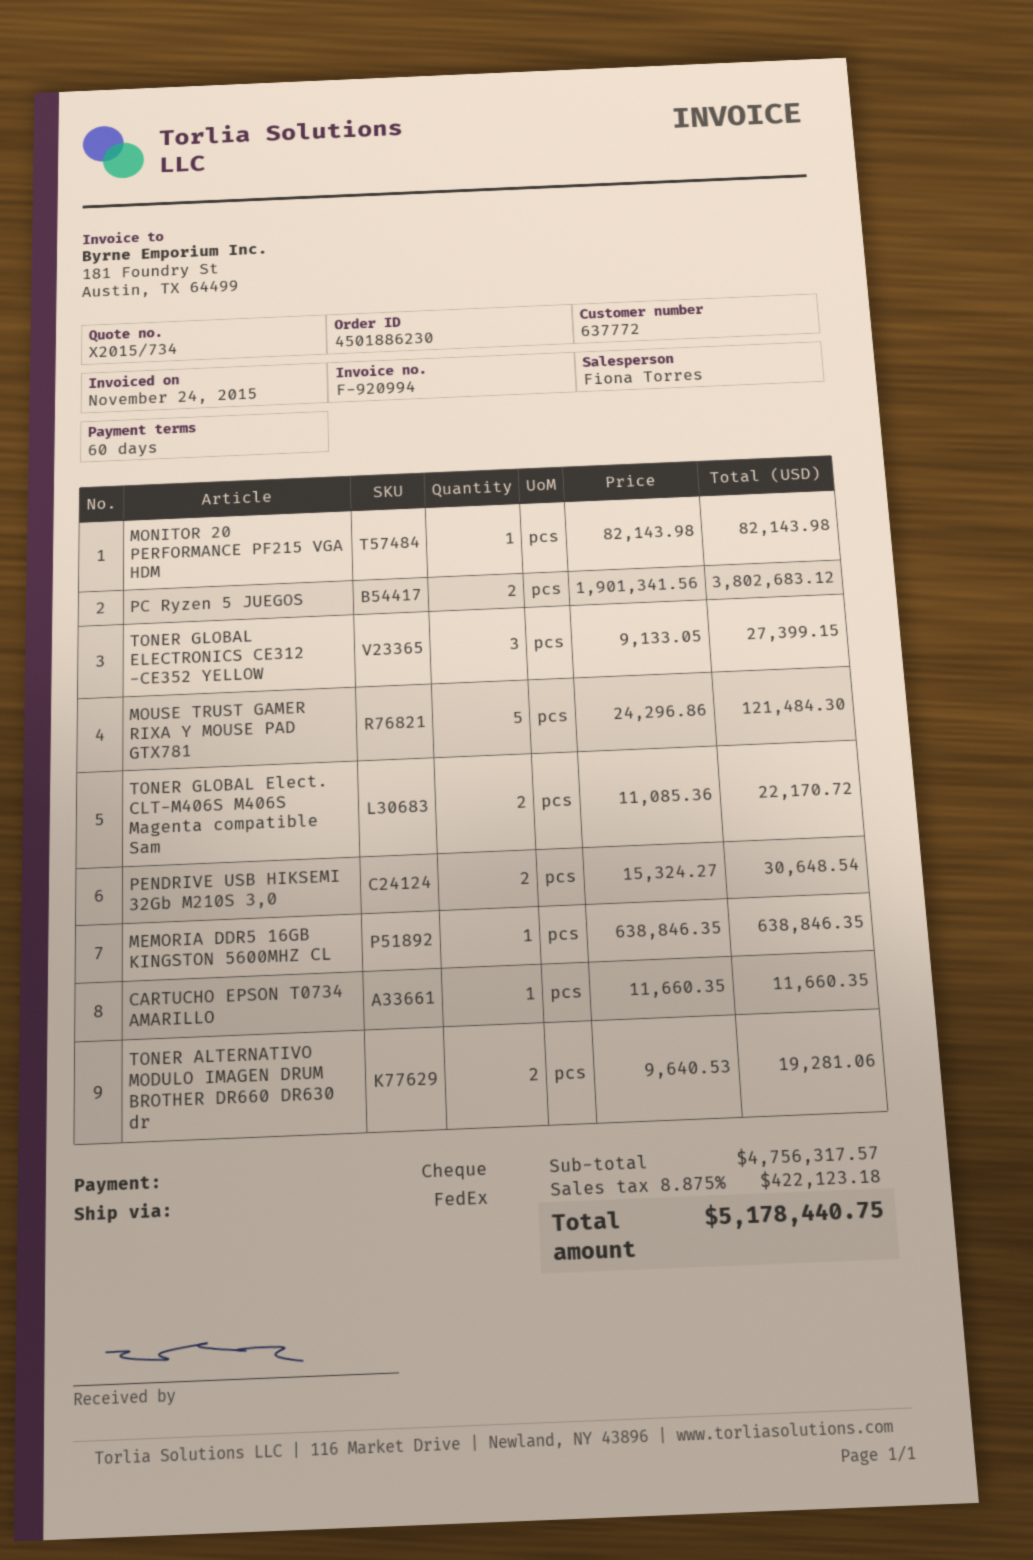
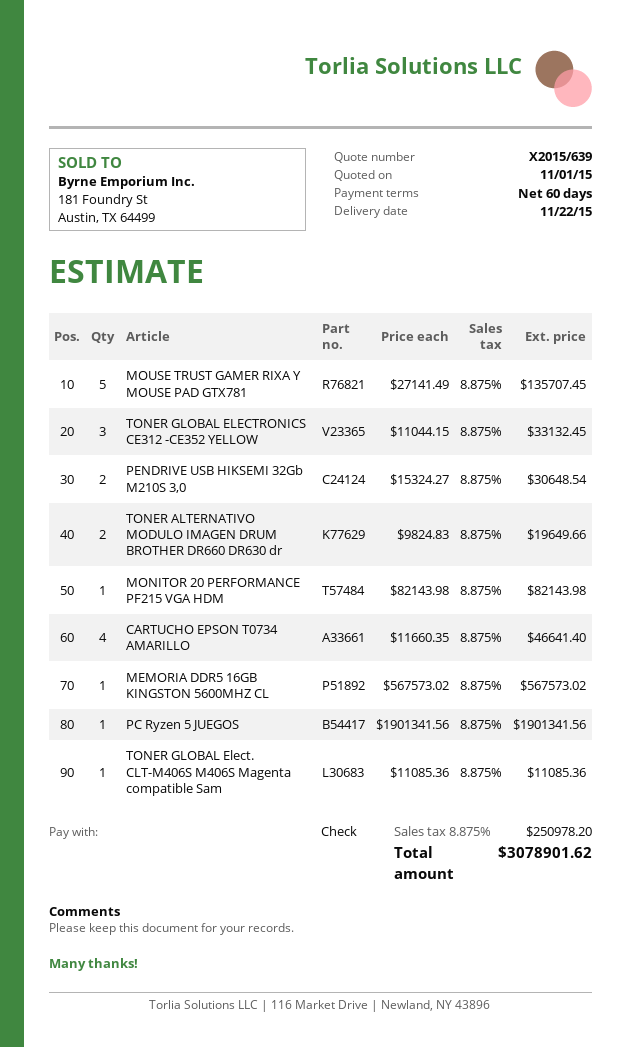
quote number: X2015/734 -> X2015/639
PC Ryzen 5 JUEGOS: 2 x 1901341.56 = 3802683.12 -> 1 x 1901341.56 = 1901341.56
TONER GLOBAL ELECTRONICS CE312 -CE352 YELLOW: 3 x 9133.05 = 27399.15 -> 3 x 11044.15 = 33132.45
MOUSE TRUST GAMER RIXA Y MOUSE PAD GTX781: 5 x 24296.86 = 121484.30 -> 5 x 27141.49 = 135707.45
TONER GLOBAL Elect. CLT-M406S M406S Magenta compatible Sam: 2 x 11085.36 = 22170.72 -> 1 x 11085.36 = 11085.36
MEMORIA DDR5 16GB KINGSTON 5600MHZ CL: 1 x 638846.35 = 638846.35 -> 1 x 567573.02 = 567573.02
CARTUCHO EPSON T0734 AMARILLO: 1 x 11660.35 = 11660.35 -> 4 x 11660.35 = 46641.40
TONER ALTERNATIVO MODULO IMAGEN DRUM BROTHER DR660 DR630 dr: 2 x 9640.53 = 19281.06 -> 2 x 9824.83 = 19649.66
tax: 8.875% = 422123.18 -> 8.875% = 250978.20
total: 5178440.75 -> 3078901.62

